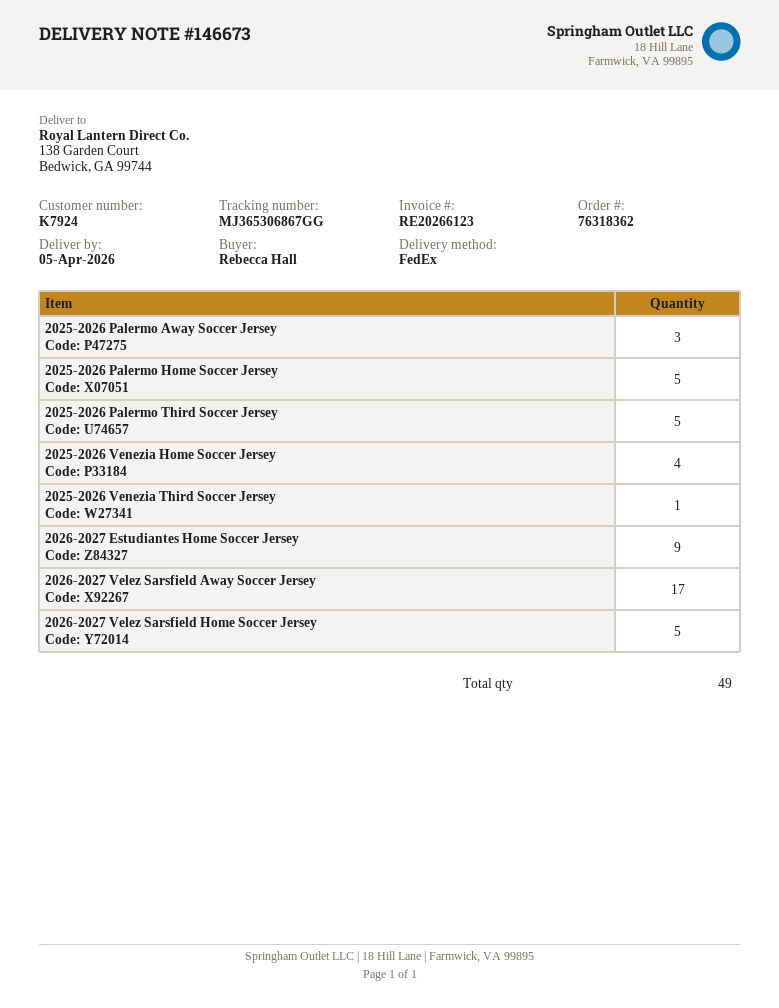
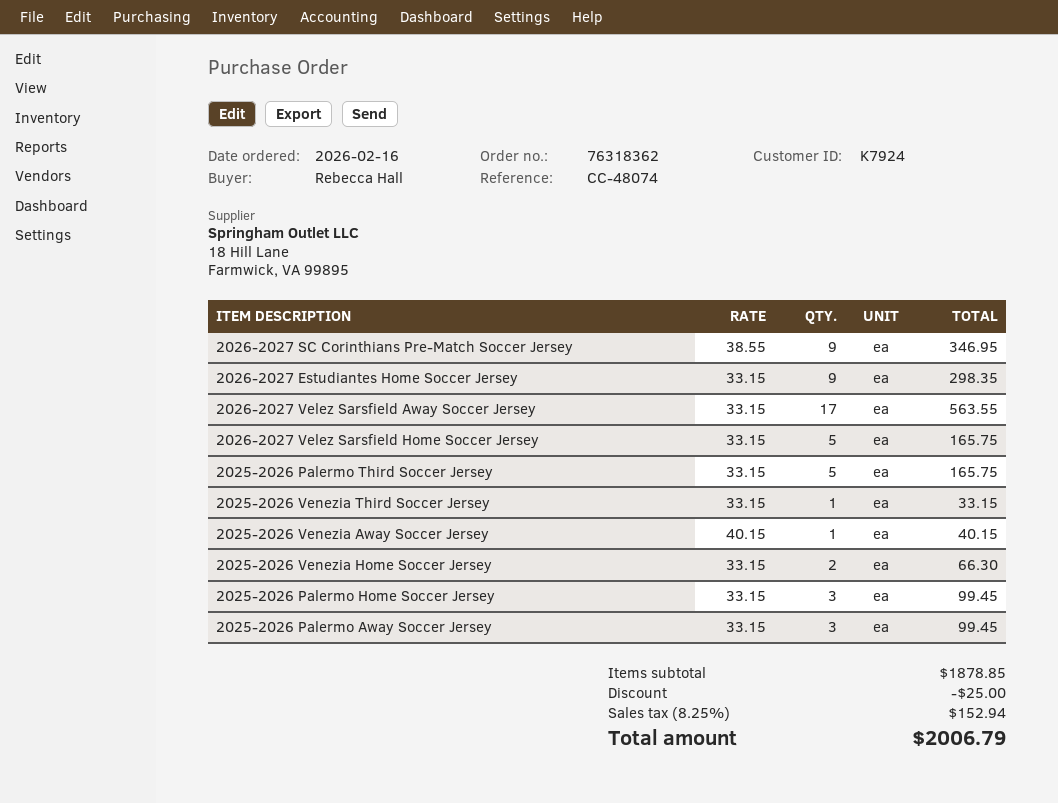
2025-2026 Palermo Home Soccer Jersey: 5 -> 3
2025-2026 Venezia Home Soccer Jersey: 4 -> 2
2026-2027 SC Corinthians Pre-Match Soccer Jersey: none -> 9
2025-2026 Venezia Away Soccer Jersey: none -> 1

